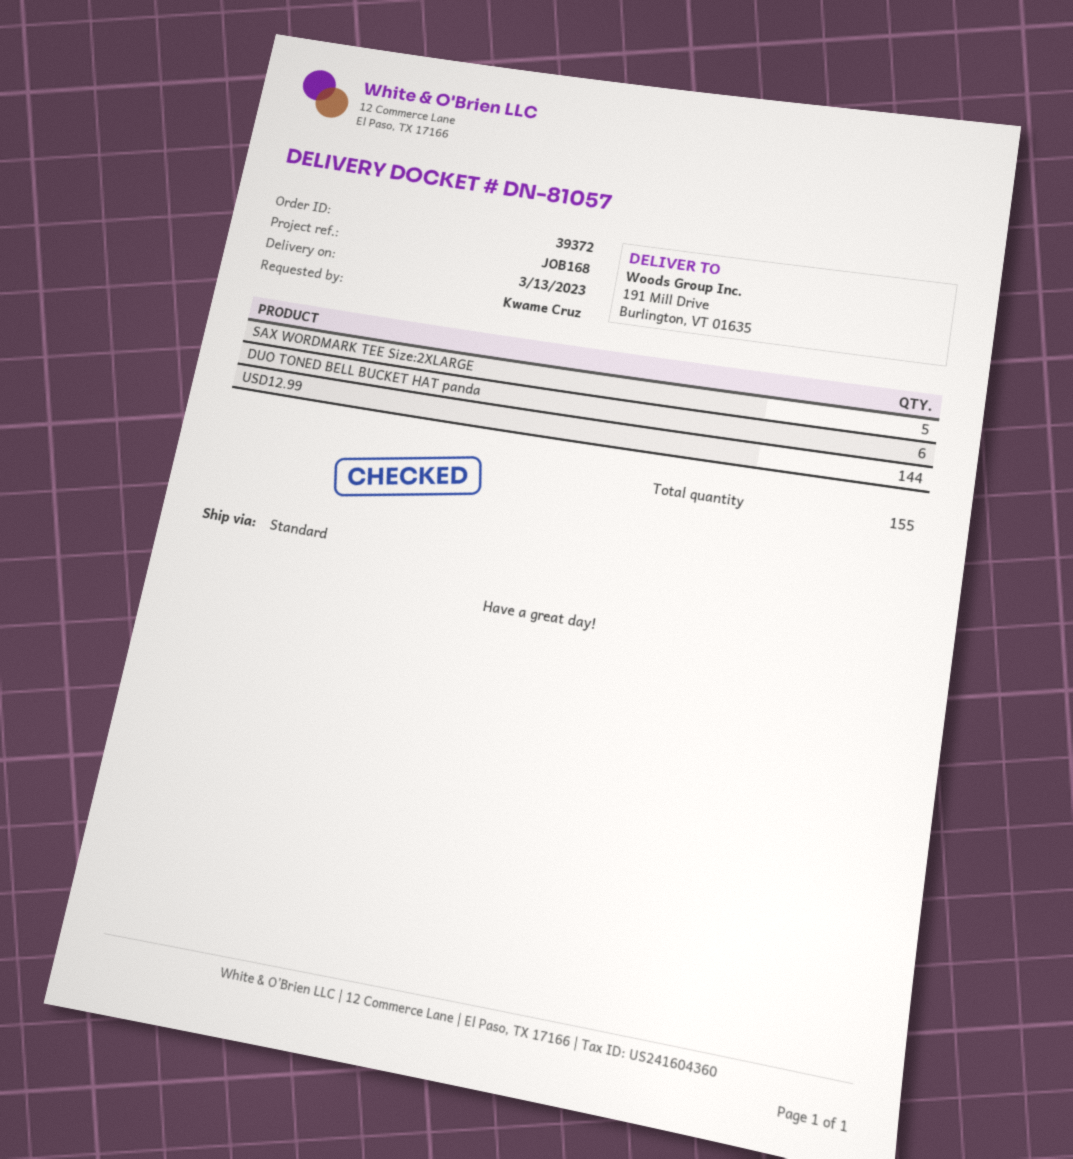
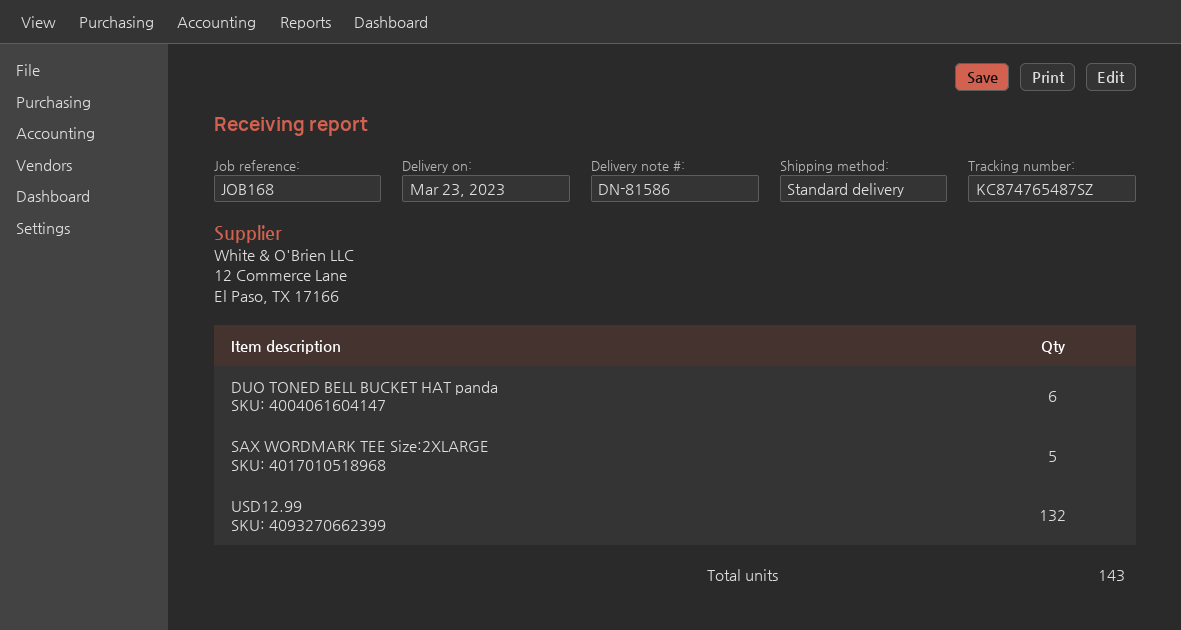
delivery note number: DN-81057 -> DN-81586
delivery date: 2023-03-13 -> 2023-03-23
USD12.99: 144 -> 132
total quantity: 155 -> 143

